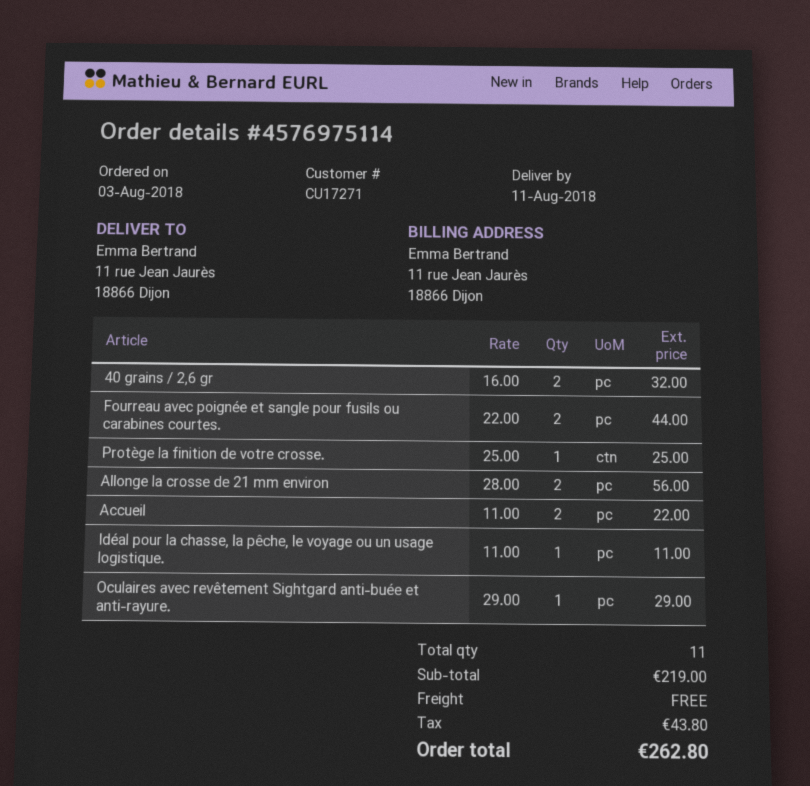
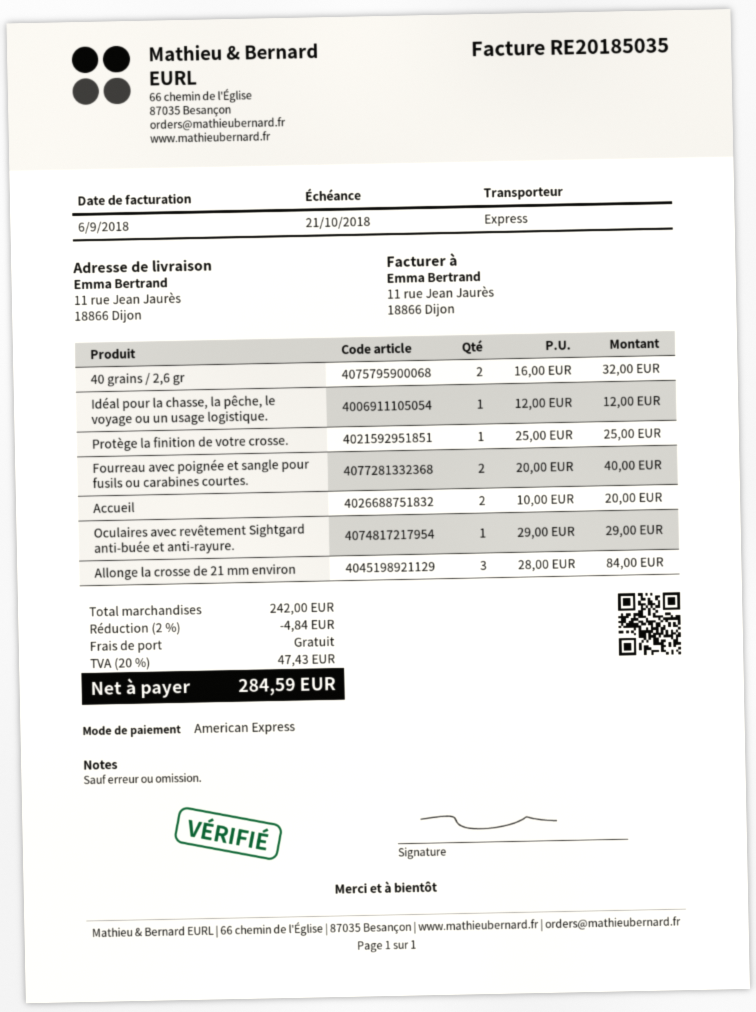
Fourreau avec poignée et sangle pour fusils ou carabines courtes.: 2 x 22.00 = 44.00 -> 2 x 20.00 = 40.00
Allonge la crosse de 21 mm environ: 2 x 28.00 = 56.00 -> 3 x 28.00 = 84.00
Accueil: 2 x 11.00 = 22.00 -> 2 x 10.00 = 20.00
Idéal pour la chasse, la pêche, le voyage ou un usage logistique.: 1 x 11.00 = 11.00 -> 1 x 12.00 = 12.00
subtotal: 219.00 -> 242.00
discount: none -> 2% = 4.84
tax: 43.80 -> 47.43
total: 262.80 -> 284.59

